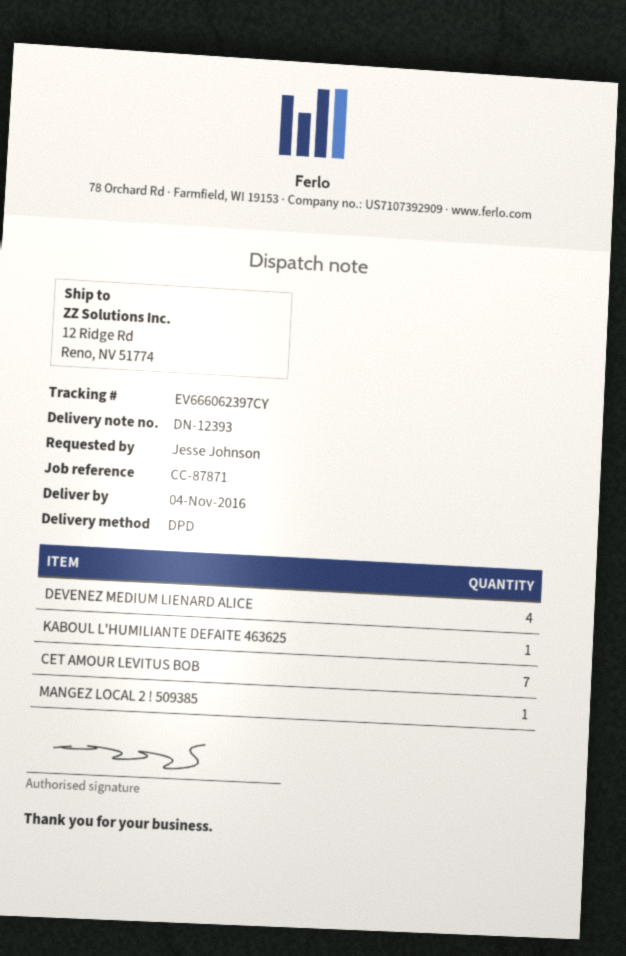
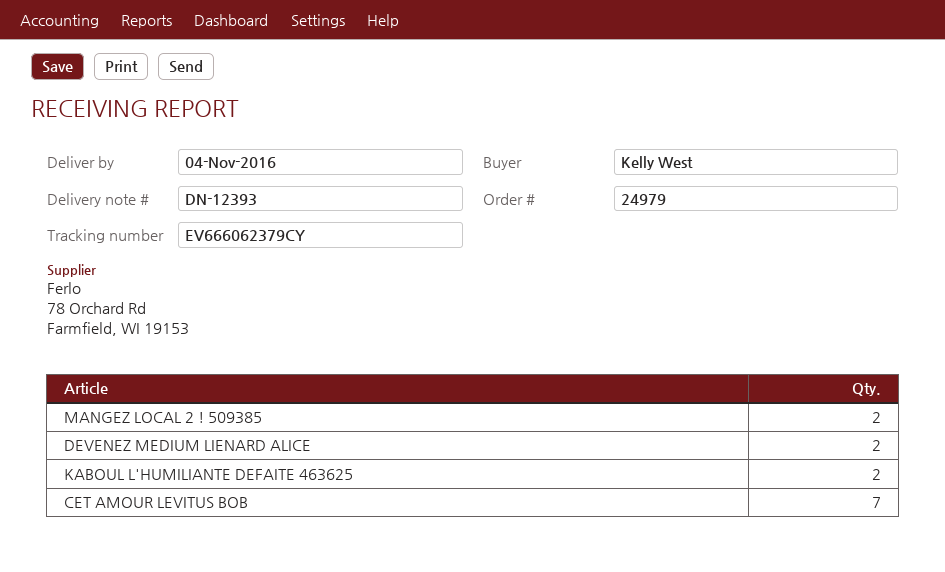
ordered by: Jesse Johnson -> Kelly West
tracking number: EV666062397CY -> EV666062379CY
DEVENEZ MEDIUM LIENARD ALICE: 4 -> 2
KABOUL L'HUMILIANTE DEFAITE 463625: 1 -> 2
MANGEZ LOCAL 2 ! 509385: 1 -> 2

